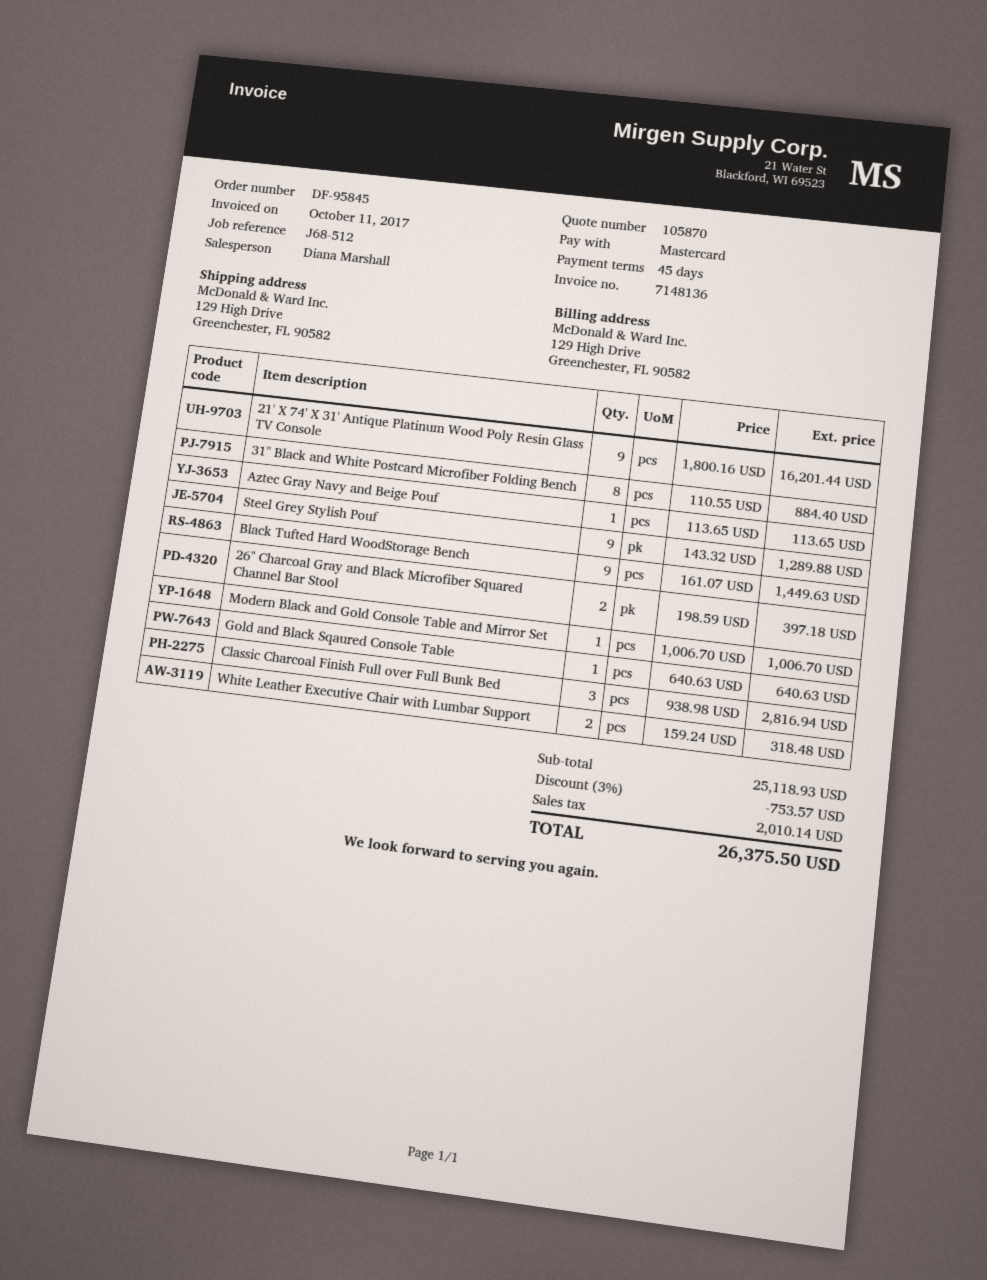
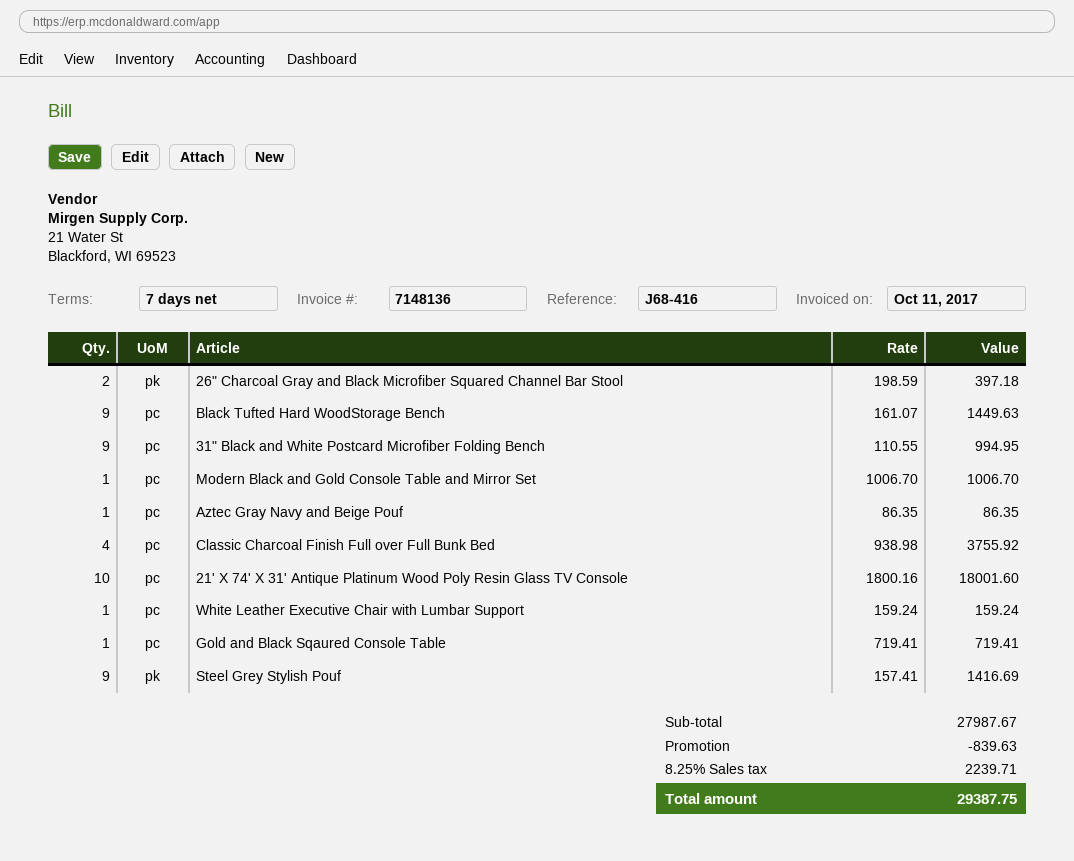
payment terms: 45 days -> 7 days
reference: J68-512 -> J68-416
21' X 74' X 31' Antique Platinum Wood Poly Resin Glass TV Console: 9 x 1800.16 = 16201.44 -> 10 x 1800.16 = 18001.60
31" Black and White Postcard Microfiber Folding Bench: 8 x 110.55 = 884.40 -> 9 x 110.55 = 994.95
Aztec Gray Navy and Beige Pouf: 1 x 113.65 = 113.65 -> 1 x 86.35 = 86.35
Steel Grey Stylish Pouf: 9 x 143.32 = 1289.88 -> 9 x 157.41 = 1416.69
Gold and Black Sqaured Console Table: 1 x 640.63 = 640.63 -> 1 x 719.41 = 719.41
Classic Charcoal Finish Full over Full Bunk Bed: 3 x 938.98 = 2816.94 -> 4 x 938.98 = 3755.92
White Leather Executive Chair with Lumbar Support: 2 x 159.24 = 318.48 -> 1 x 159.24 = 159.24
subtotal: 25118.93 -> 27987.67
discount: 753.57 -> 839.63
tax: 2010.14 -> 2239.71
total: 26375.50 -> 29387.75

